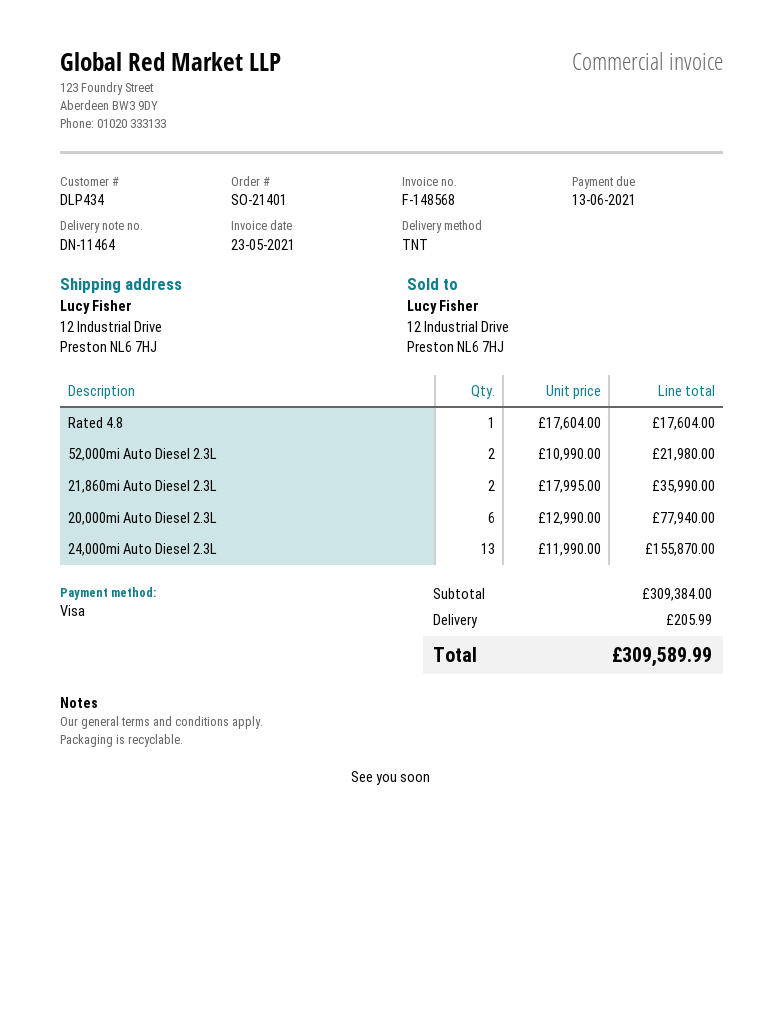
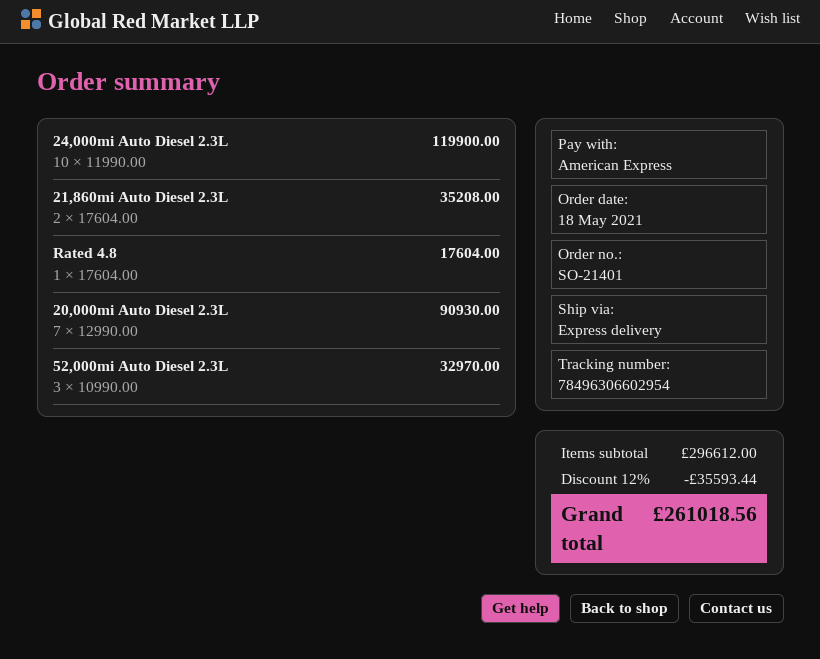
payment method: Visa -> American Express
shipping method: TNT -> express
52,000mi Auto Diesel 2.3L: 2 x 10990.00 = 21980.00 -> 3 x 10990.00 = 32970.00
21,860mi Auto Diesel 2.3L: 2 x 17995.00 = 35990.00 -> 2 x 17604.00 = 35208.00
20,000mi Auto Diesel 2.3L: 6 x 12990.00 = 77940.00 -> 7 x 12990.00 = 90930.00
24,000mi Auto Diesel 2.3L: 13 x 11990.00 = 155870.00 -> 10 x 11990.00 = 119900.00
subtotal: 309384.00 -> 296612.00
discount: none -> 12% = 35593.44
shipping: 205.99 -> none
total: 309589.99 -> 261018.56

